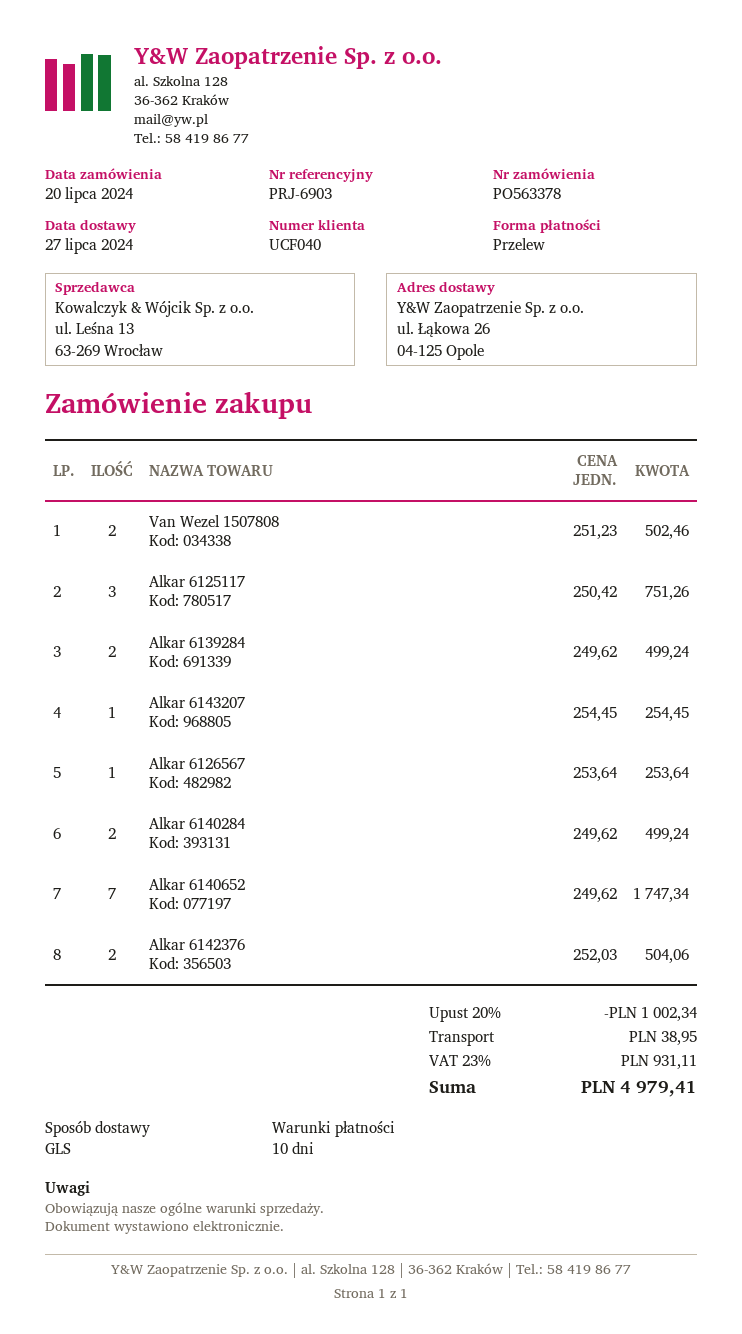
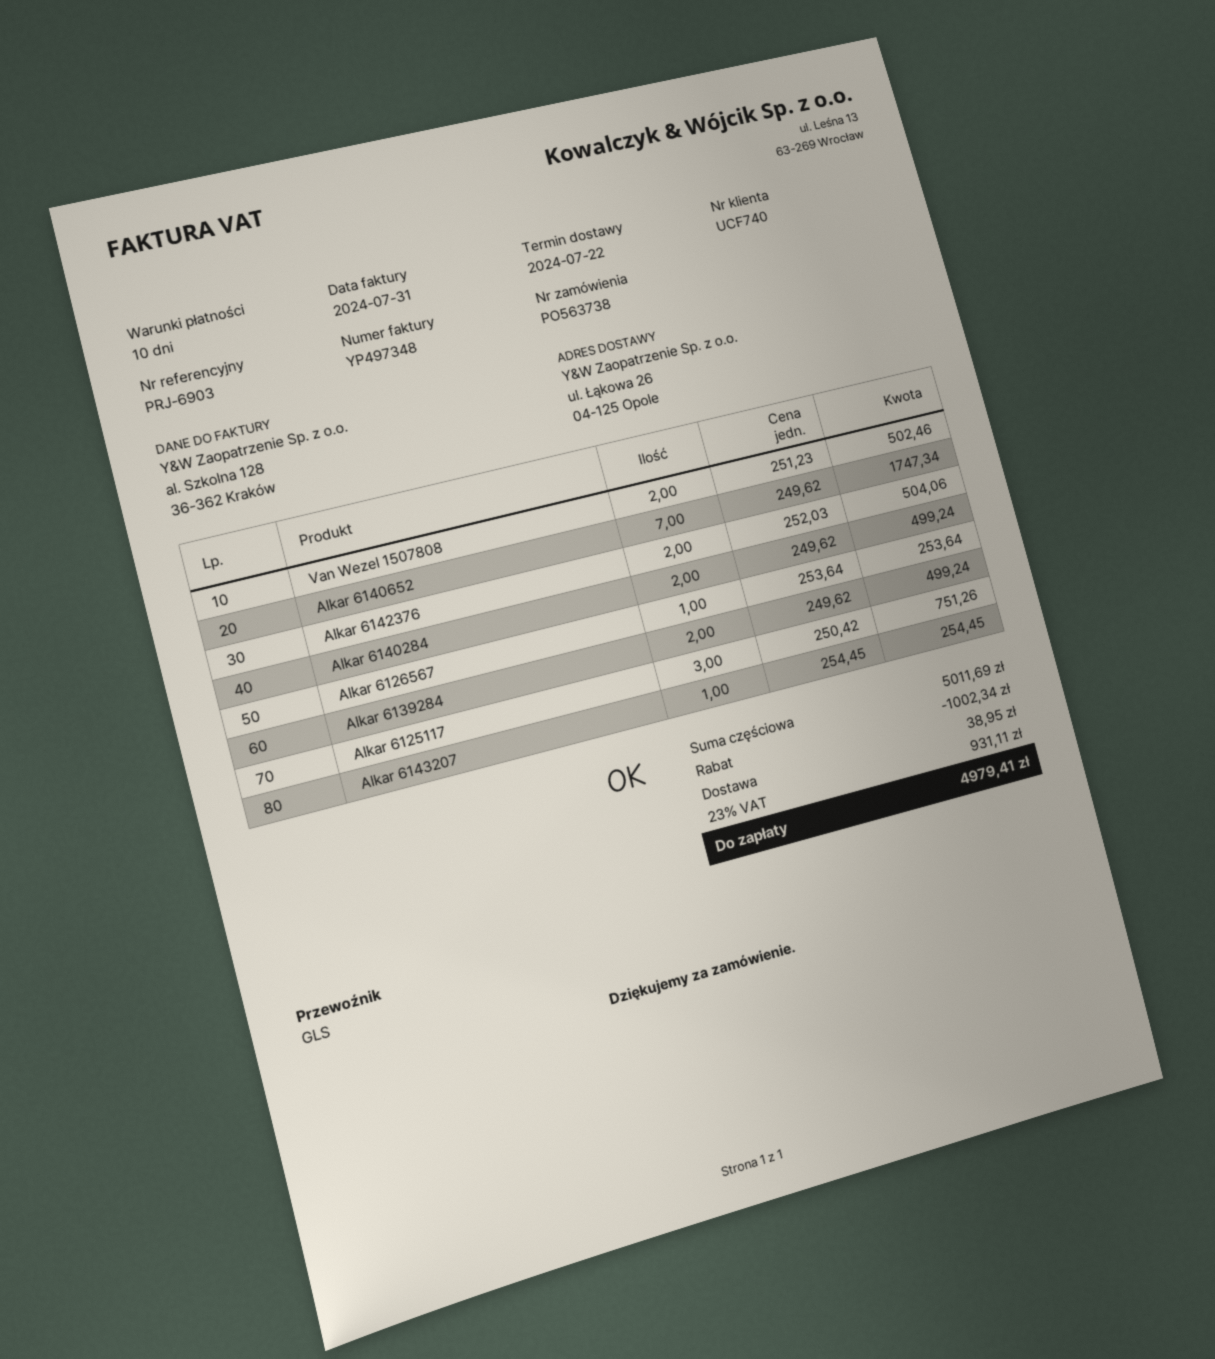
order number: PO563378 -> PO563738
delivery date: 2024-07-27 -> 2024-07-22
customer number: UCF040 -> UCF740

